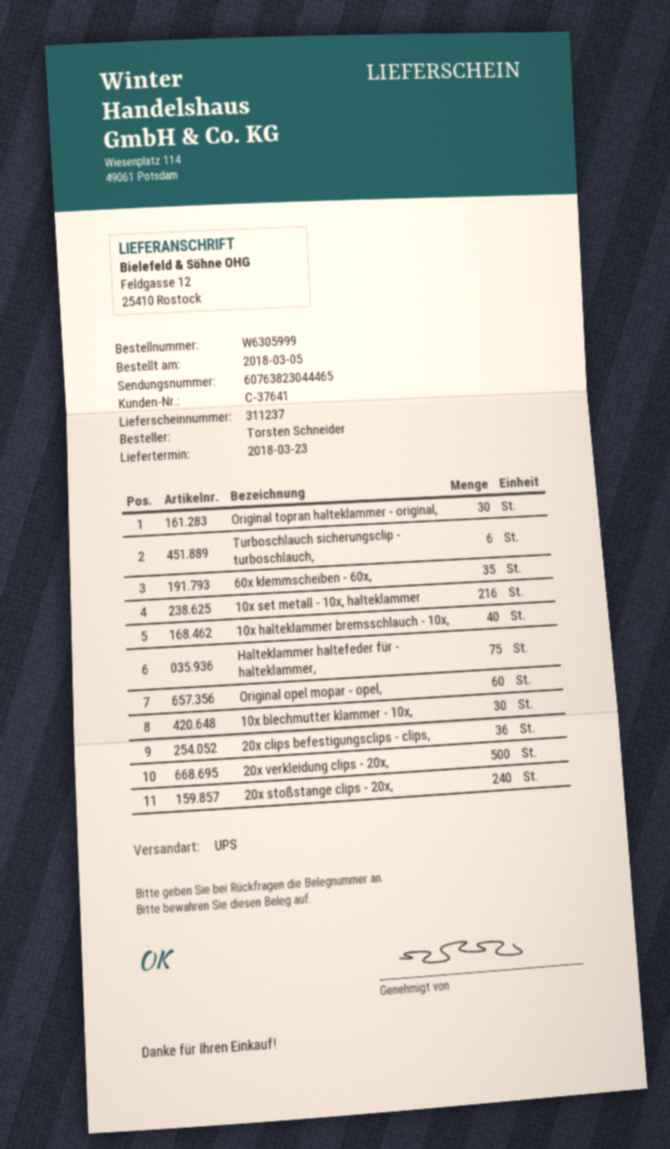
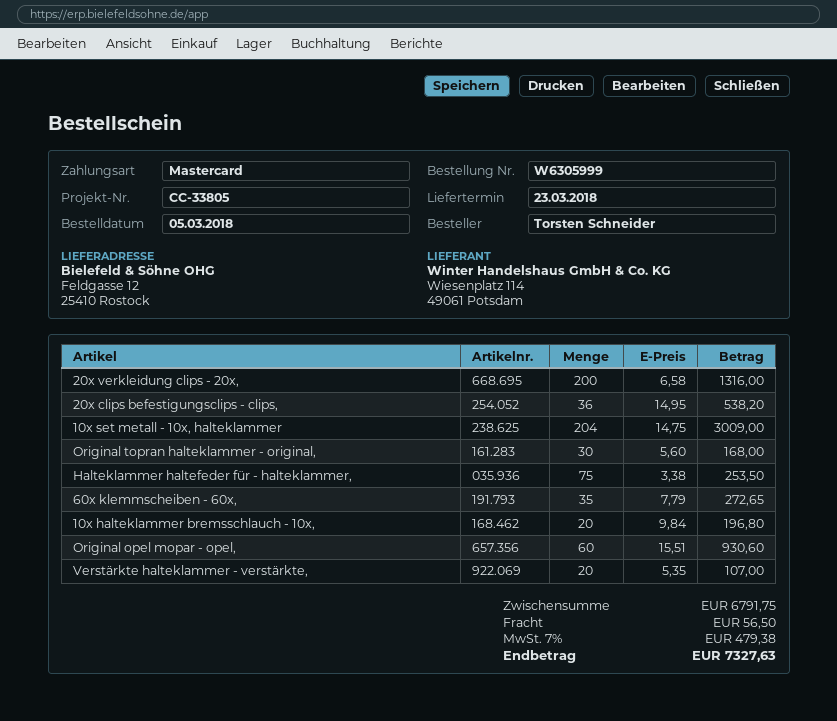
Turboschlauch sicherungsclip - turboschlauch,: 6 -> none
10x set metall - 10x, halteklammer: 216 -> 204
10x halteklammer bremsschlauch - 10x,: 40 -> 20
10x blechmutter klammer - 10x,: 30 -> none
20x verkleidung clips - 20x,: 500 -> 200
20x stoßstange clips - 20x,: 240 -> none
Verstärkte halteklammer - verstärkte,: none -> 20

